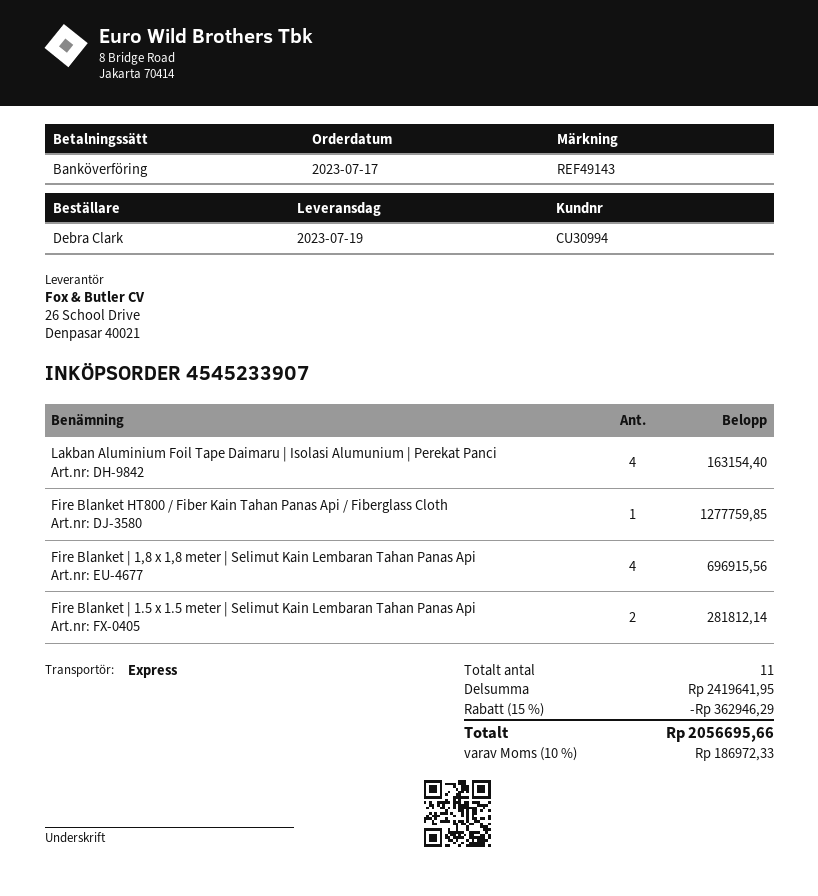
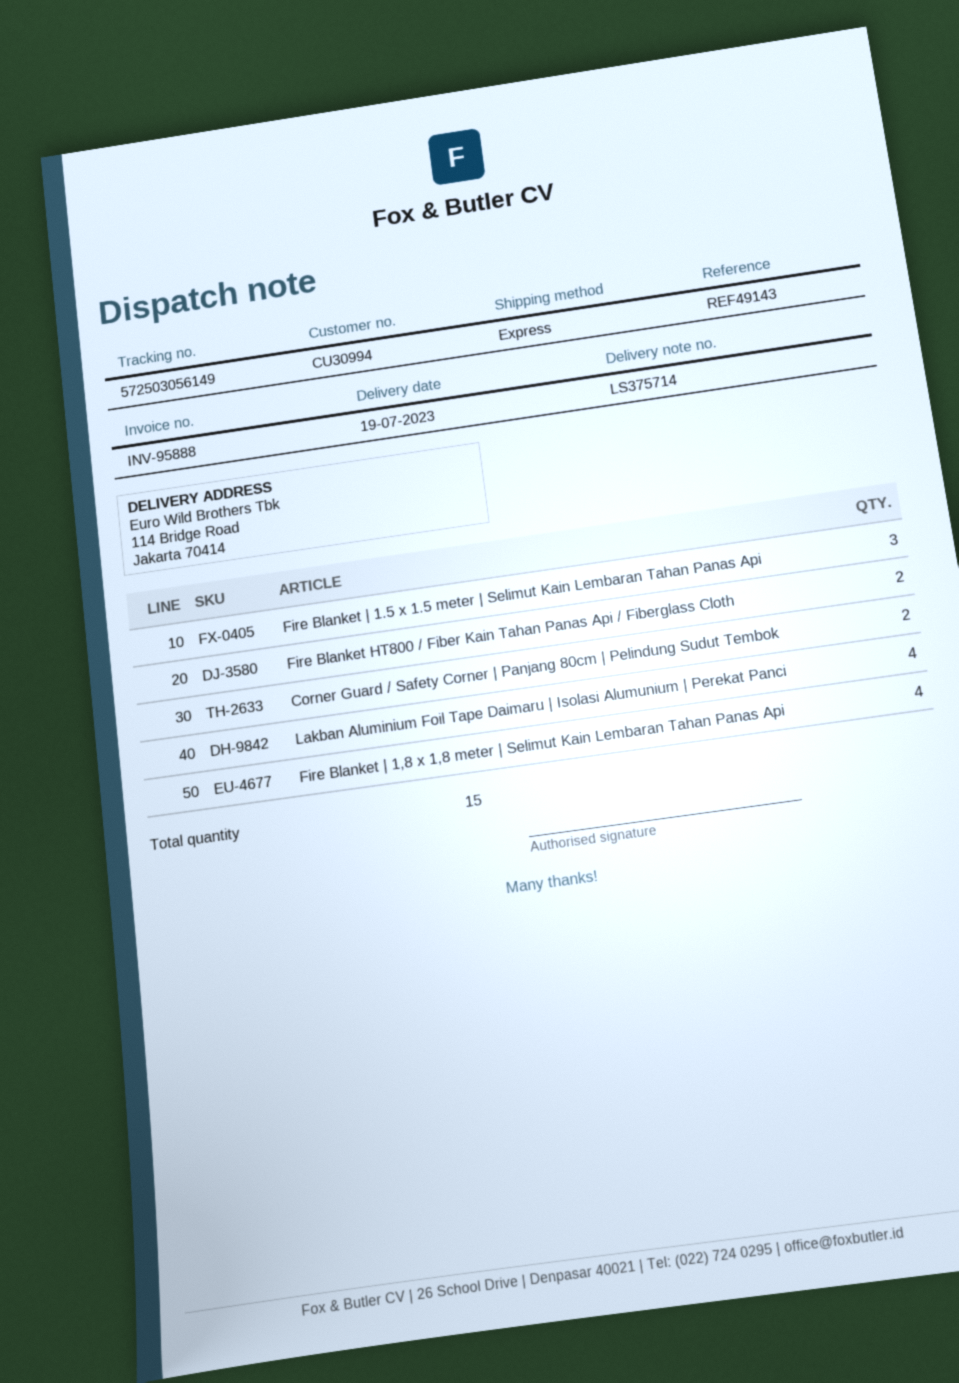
Fire Blanket HT800 / Fiber Kain Tahan Panas Api / Fiberglass Cloth: 1 -> 2
Fire Blanket | 1.5 x 1.5 meter | Selimut Kain Lembaran Tahan Panas Api: 2 -> 3
Corner Guard / Safety Corner | Panjang 80cm | Pelindung Sudut Tembok: none -> 2
total quantity: 11 -> 15

